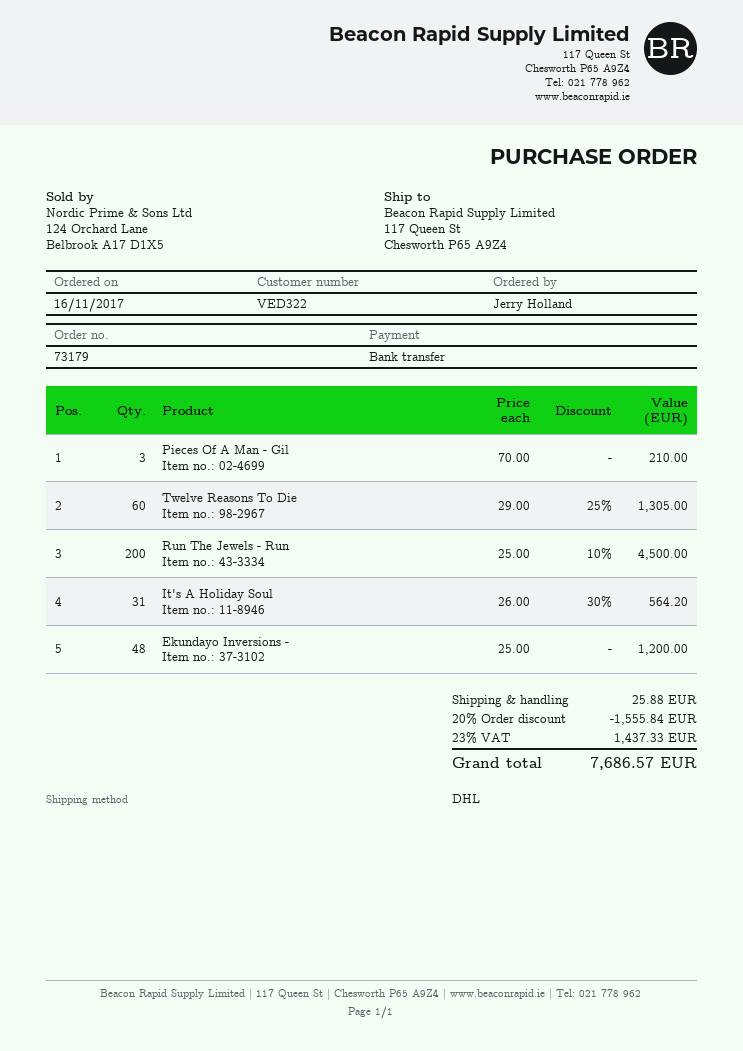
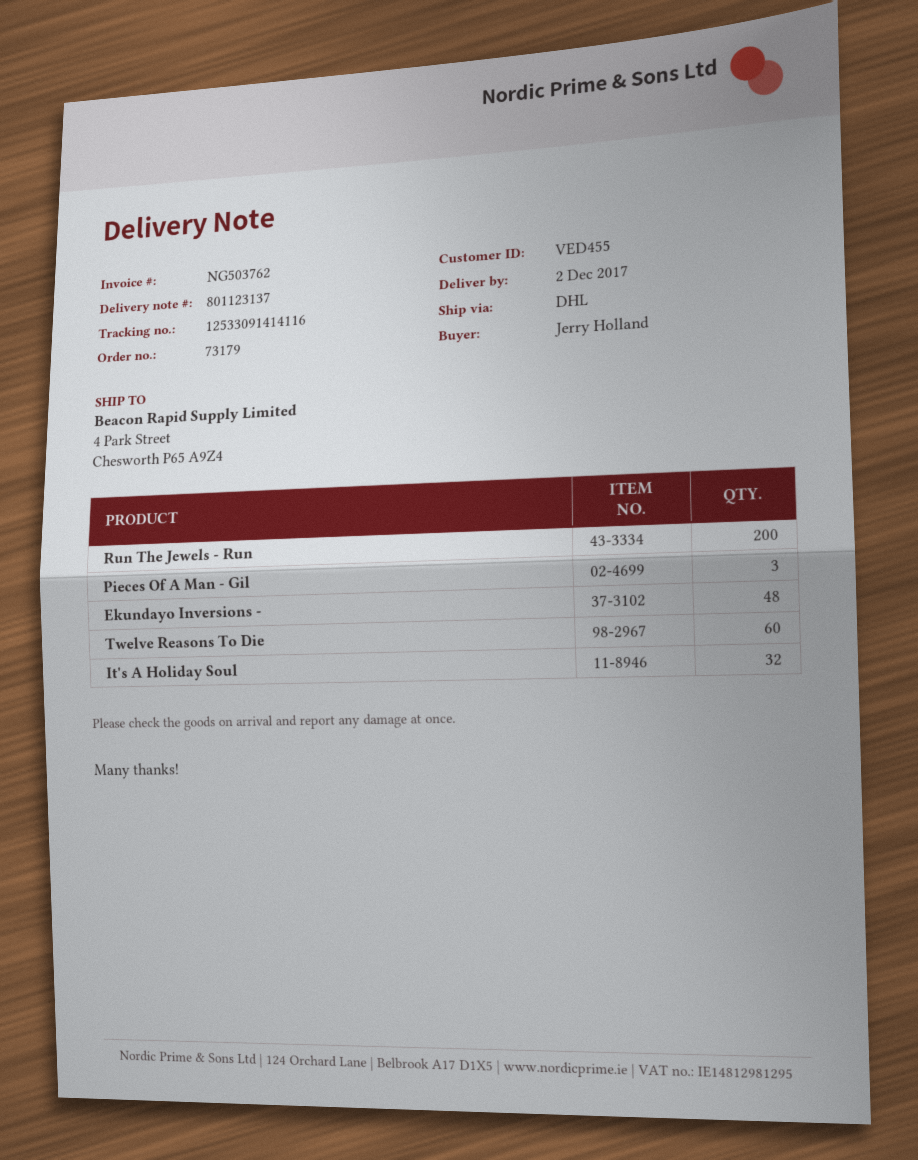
customer number: VED322 -> VED455
ship to: 117 Queen St, Chesworth P65 A9Z4 -> 4 Park Street, Chesworth P65 A9Z4
It's A Holiday Soul: 31 -> 32

